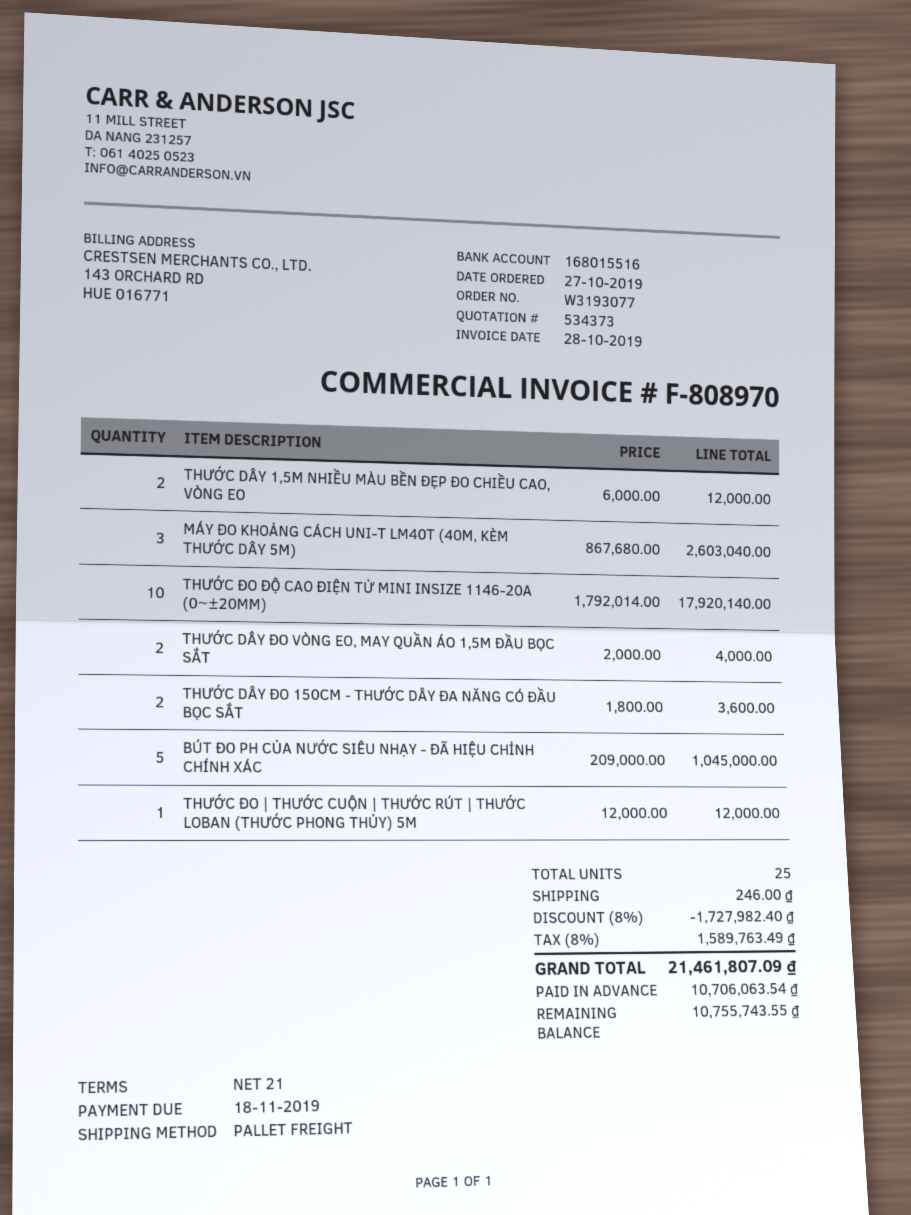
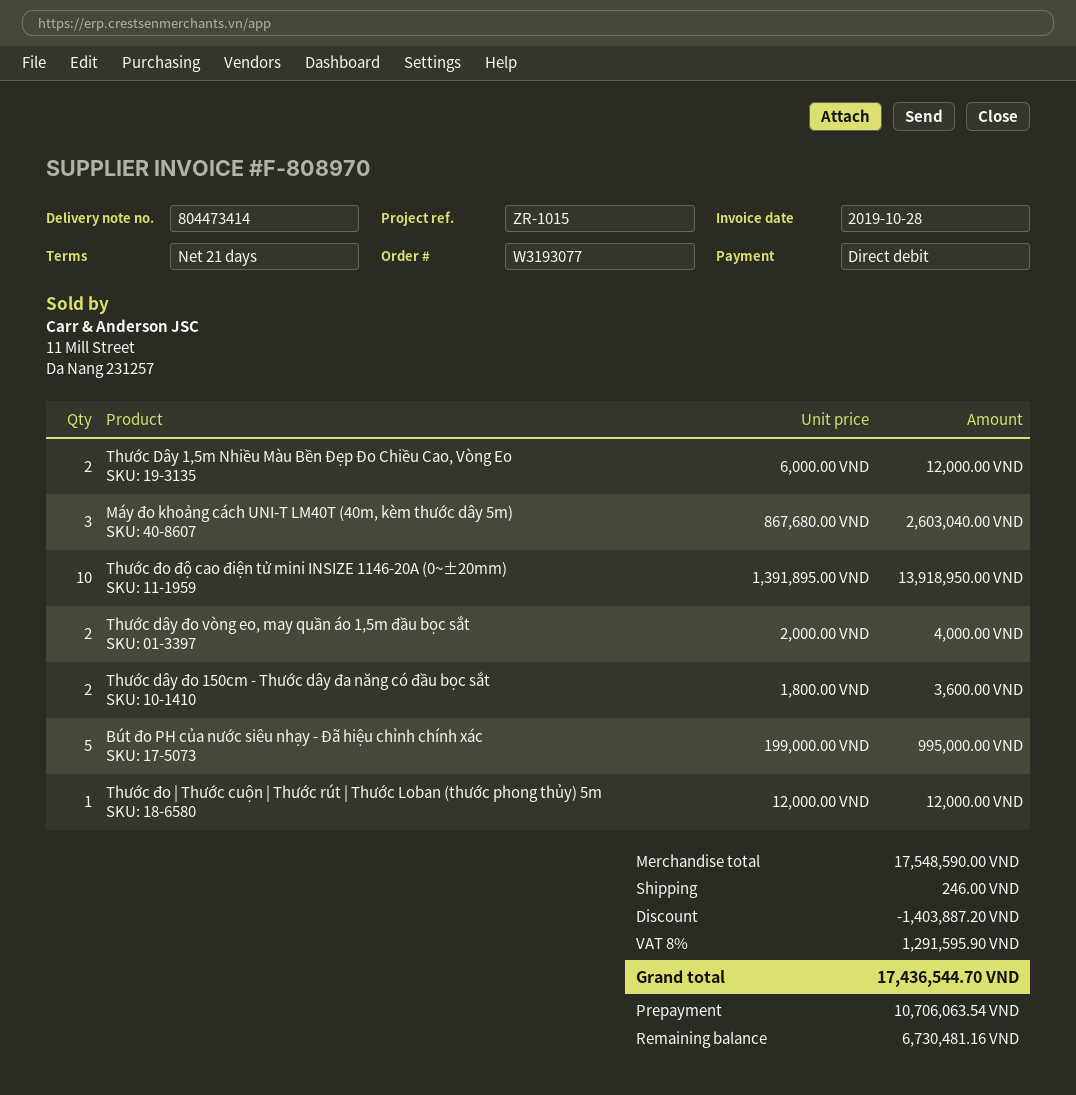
THƯỚC ĐO ĐỘ CAO ĐIỆN TỬ MINI INSIZE 1146-20A (0~±20MM): 10 x 1792014.00 = 17920140.00 -> 10 x 1391895.00 = 13918950.00
BÚT ĐO PH CỦA NƯỚC SIÊU NHẠY - ĐÃ HIỆU CHỈNH CHÍNH XÁC: 5 x 209000.00 = 1045000.00 -> 5 x 199000.00 = 995000.00
discount: 1727982.40 -> 1403887.20
tax: 8% = 1589763.49 -> 8% = 1291595.90
total: 21461807.09 -> 17436544.70
balance: 10755743.55 -> 6730481.16

